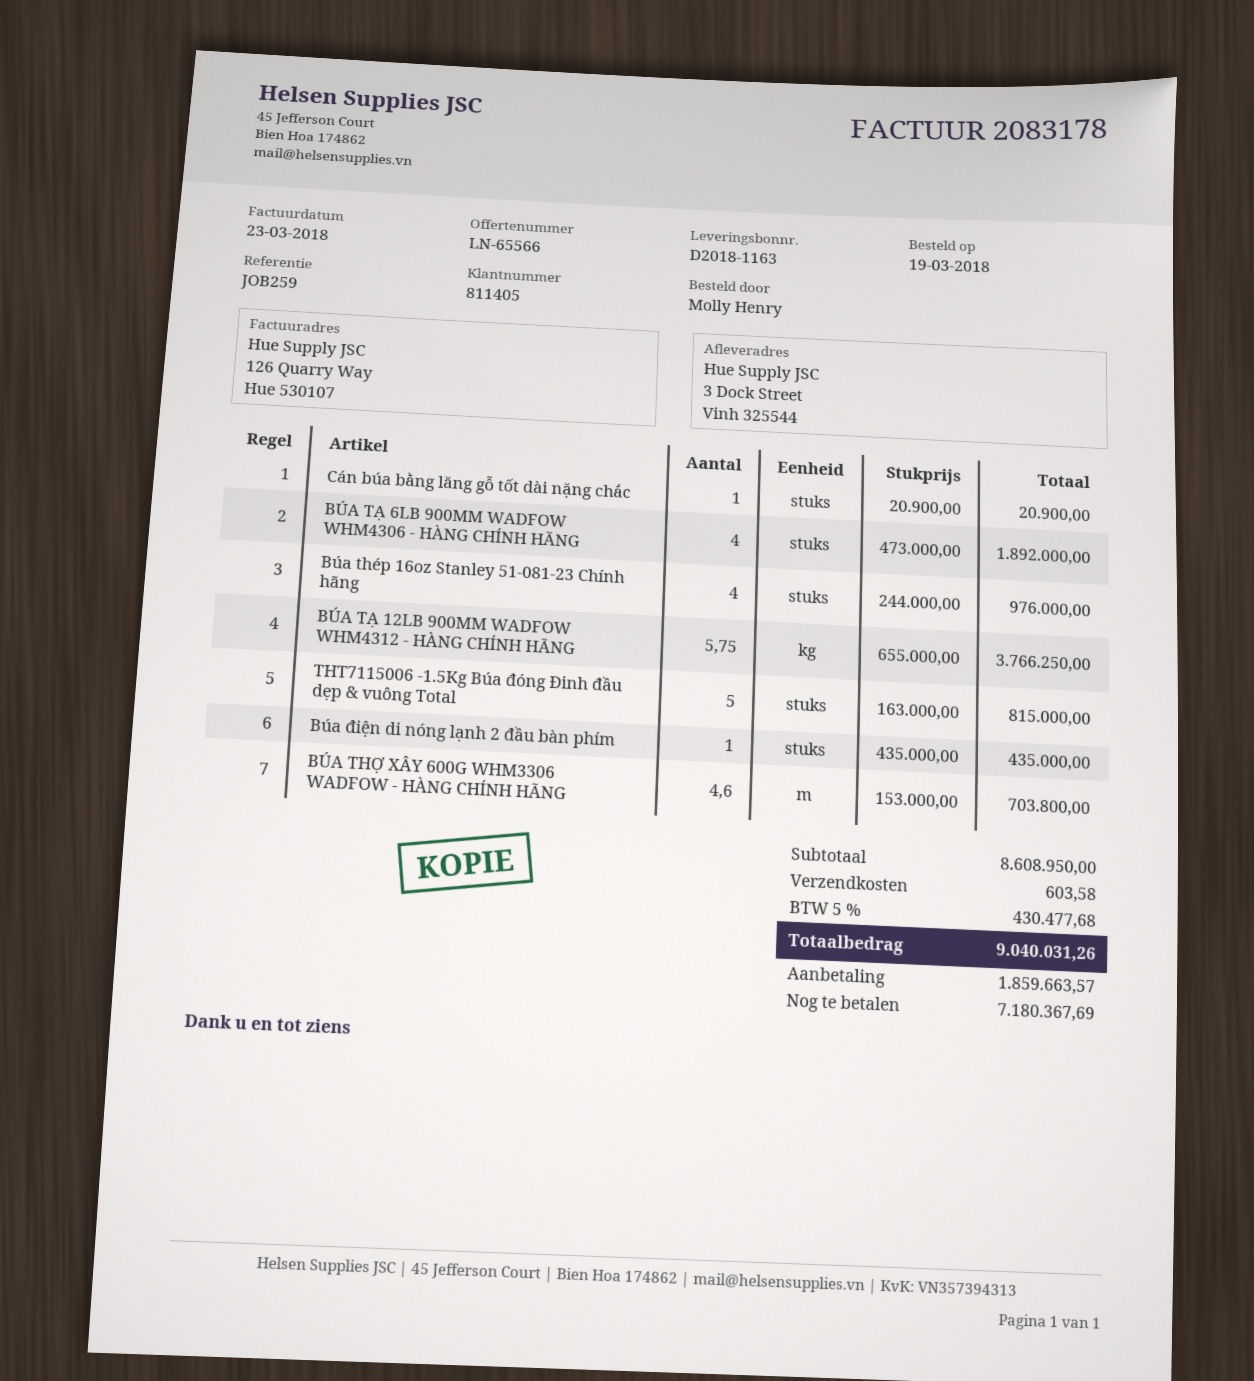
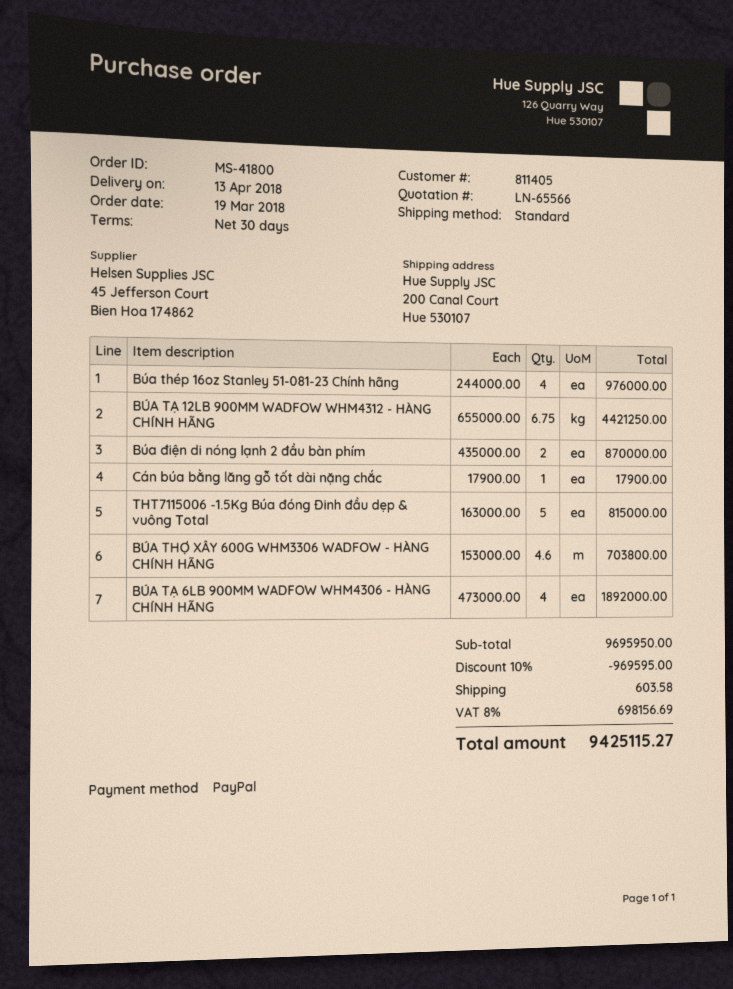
ship to: 3 Dock Street, Vinh 325544 -> 200 Canal Court, Hue 530107
Cán búa bằng lăng gỗ tốt dài nặng chắc: 1 x 20900.00 = 20900.00 -> 1 x 17900.00 = 17900.00
BÚA TẠ 12LB 900MM WADFOW WHM4312 - HÀNG CHÍNH HÃNG: 5.75 x 655000.00 = 3766250.00 -> 6.75 x 655000.00 = 4421250.00
Búa điện di nóng lạnh 2 đầu bàn phím: 1 x 435000.00 = 435000.00 -> 2 x 435000.00 = 870000.00
subtotal: 8608950.00 -> 9695950.00
discount: none -> 10% = 969595.00
tax: 5% = 430477.68 -> 8% = 698156.69
total: 9040031.26 -> 9425115.27

